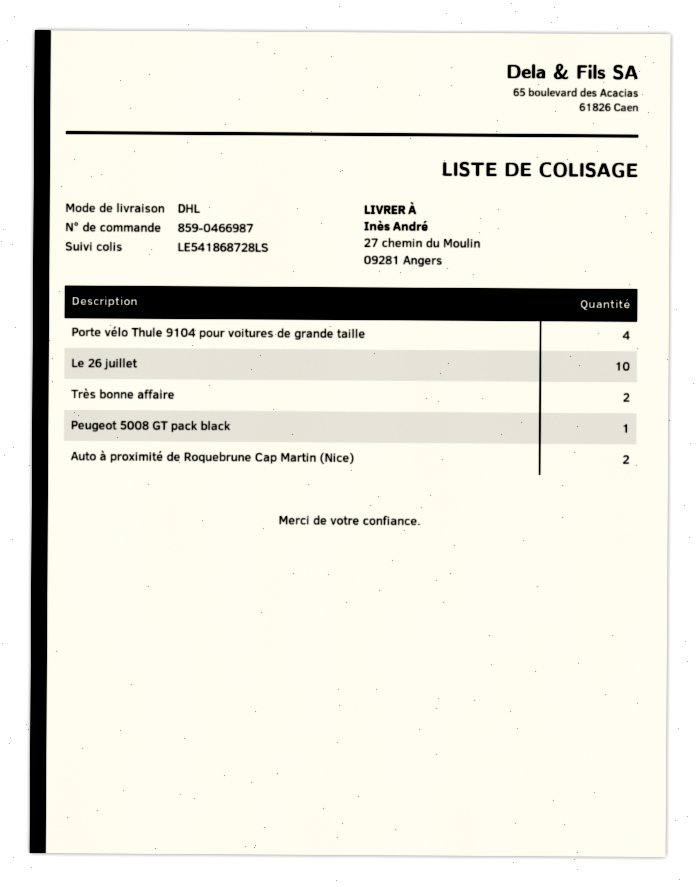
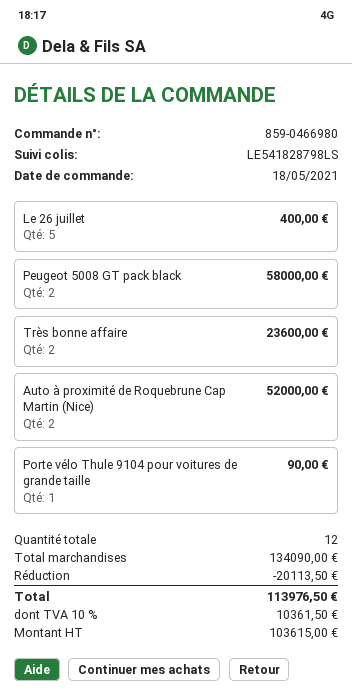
order number: 859-0466987 -> 859-0466980
tracking number: LE541868728LS -> LE541828798LS
Porte vélo Thule 9104 pour voitures de grande taille: 4 -> 1
Le 26 juillet: 10 -> 5
Peugeot 5008 GT pack black: 1 -> 2

